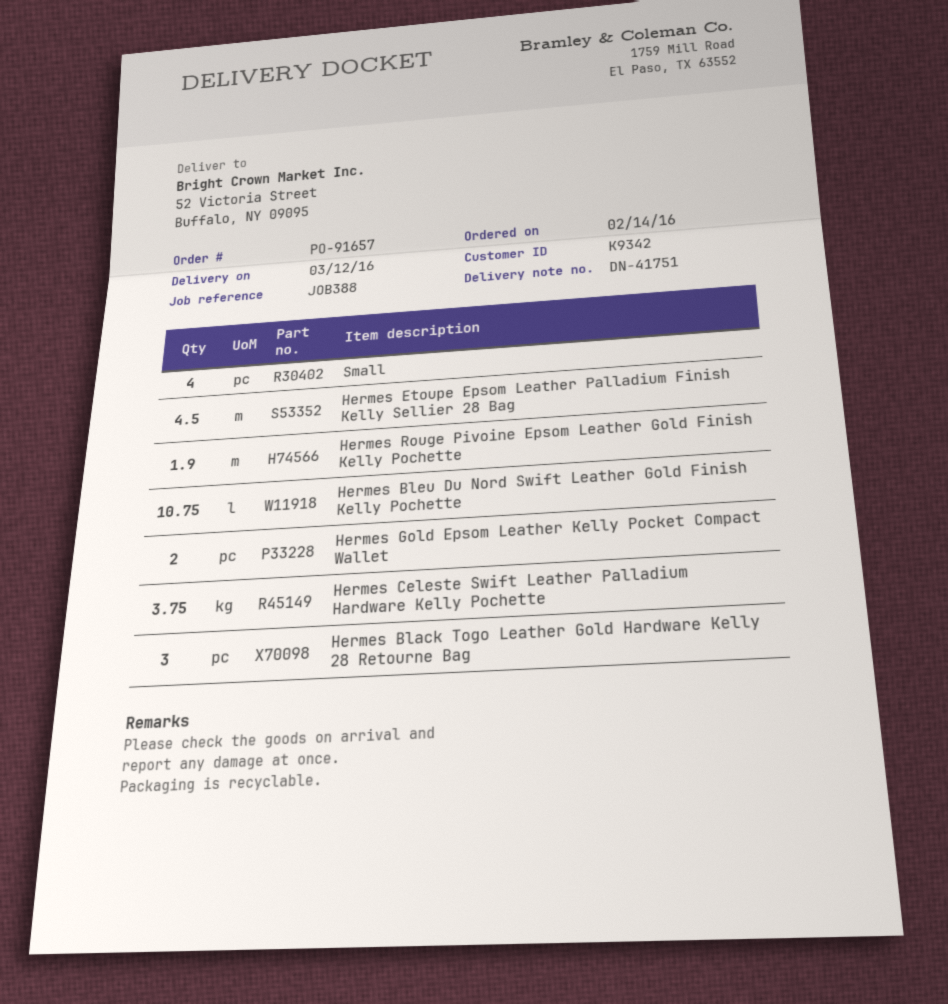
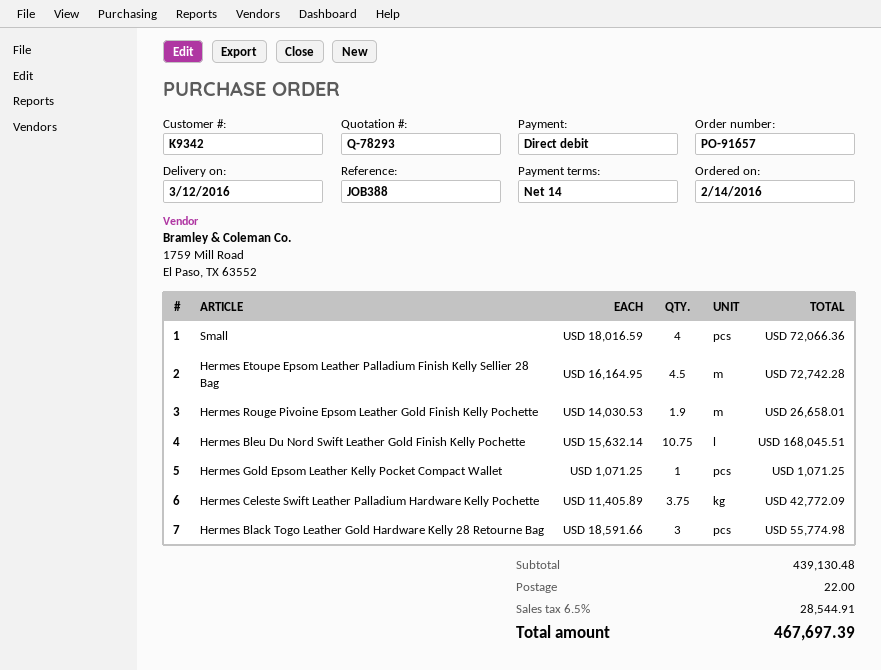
Hermes Gold Epsom Leather Kelly Pocket Compact Wallet: 2 -> 1

